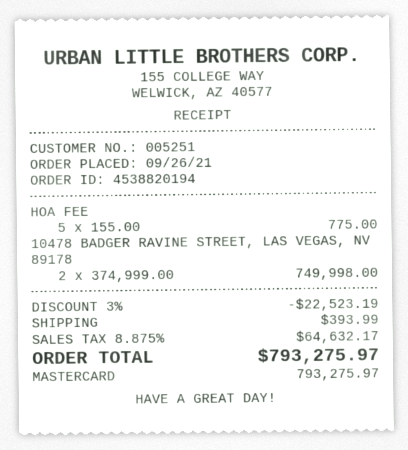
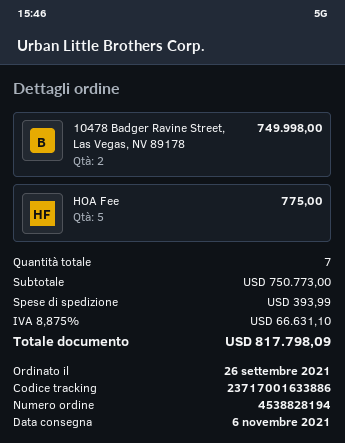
order number: 4538820194 -> 4538828194
discount: 3% = 22523.19 -> none
tax: 8.875% = 64632.17 -> 8.875% = 66631.10
total: 793275.97 -> 817798.09

